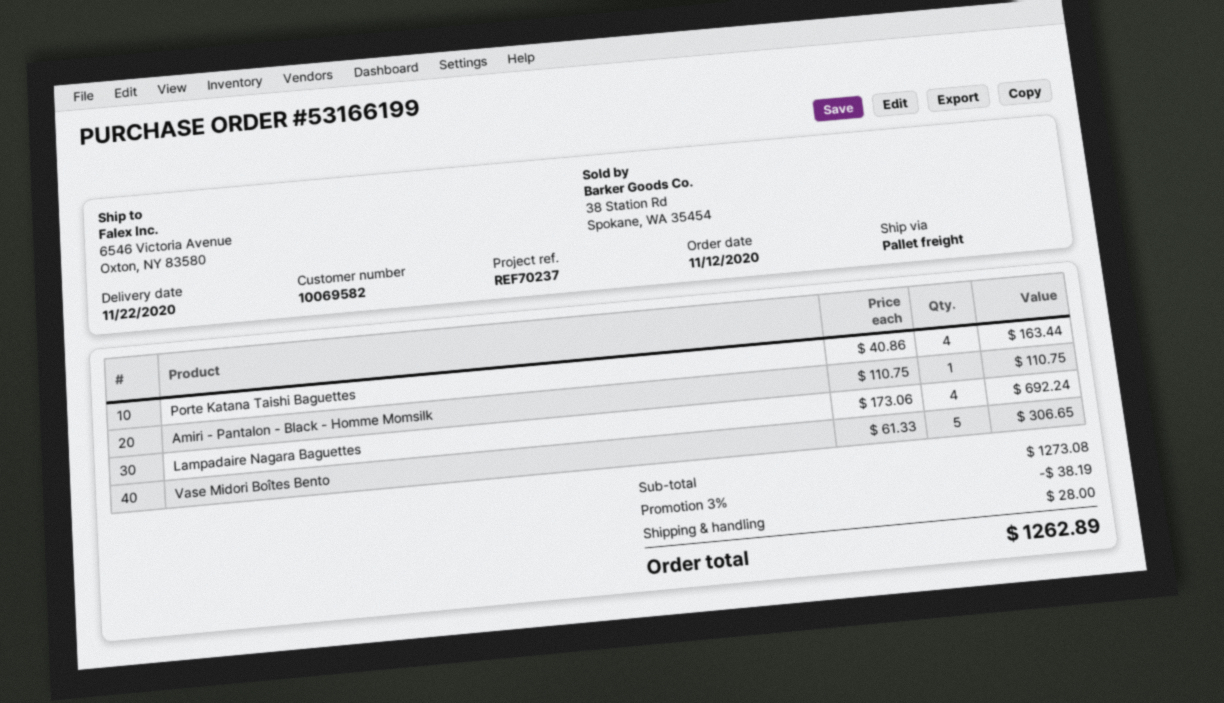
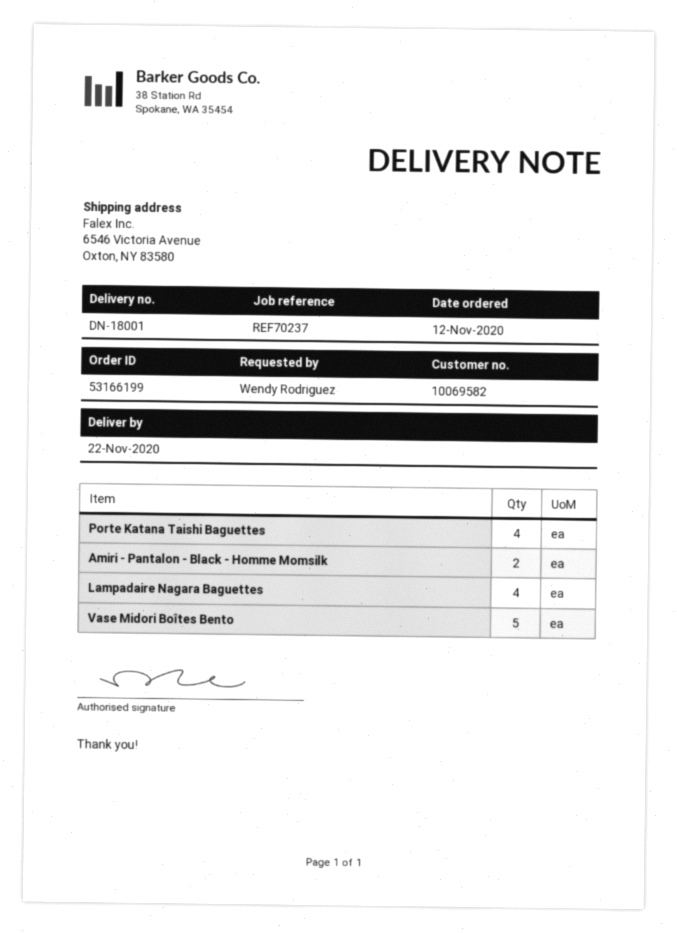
Amiri - Pantalon - Black - Homme Momsilk: 1 -> 2

